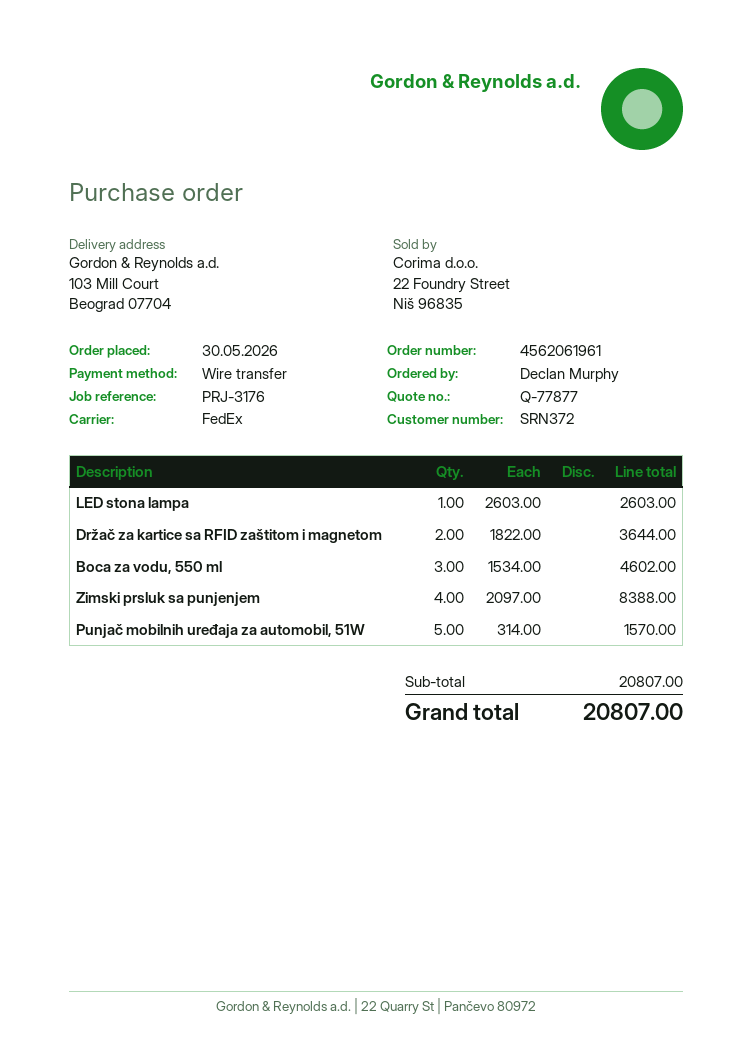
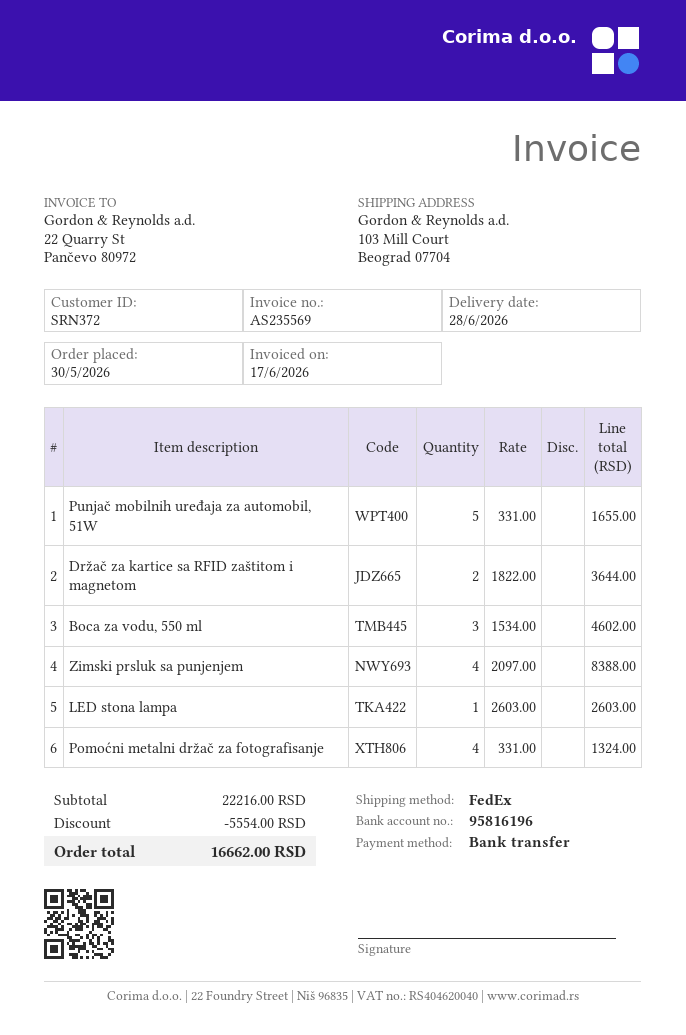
Punjač mobilnih uređaja za automobil, 51W: 5 x 314.00 = 1570.00 -> 5 x 331.00 = 1655.00
Pomoćni metalni držač za fotografisanje: none -> 4 x 331.00 = 1324.00
subtotal: 20807.00 -> 22216.00
discount: none -> 5554.00
total: 20807.00 -> 16662.00

